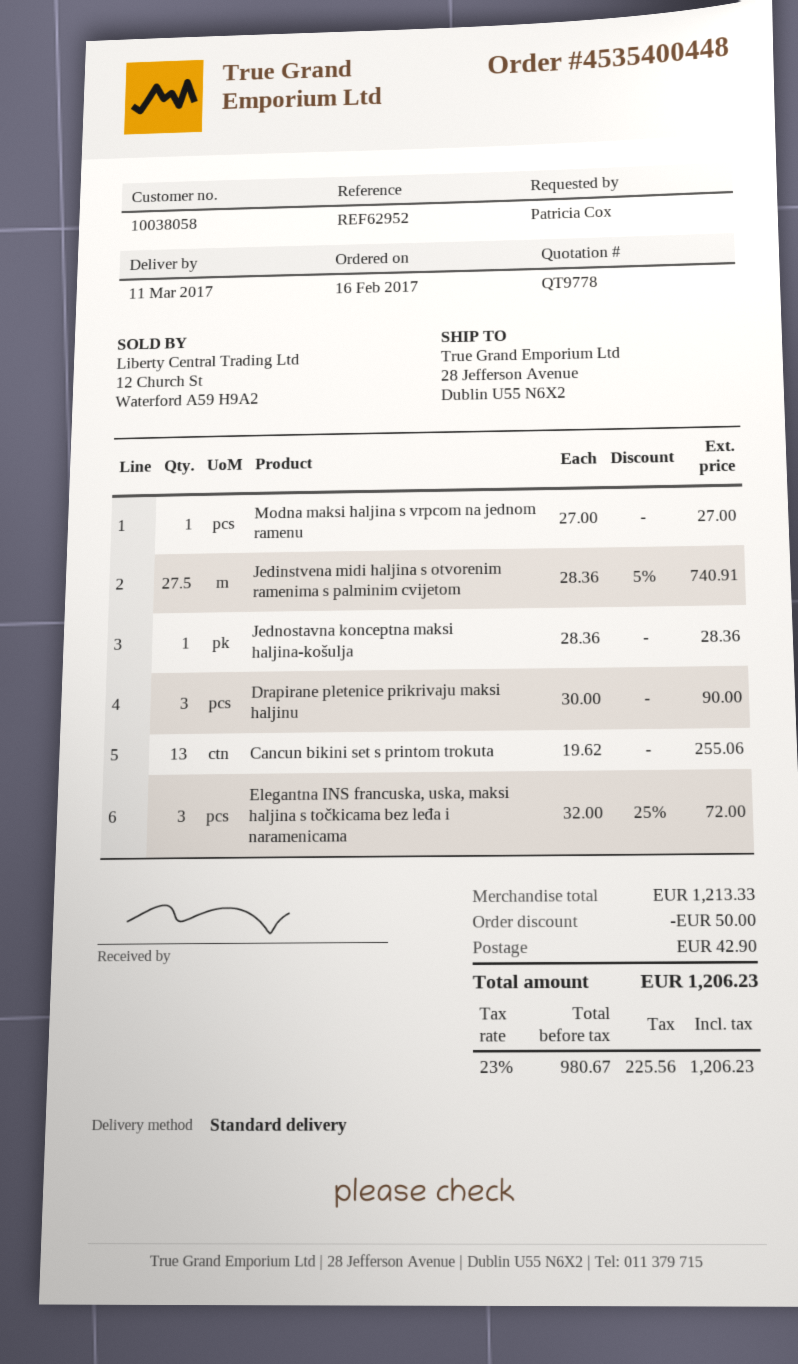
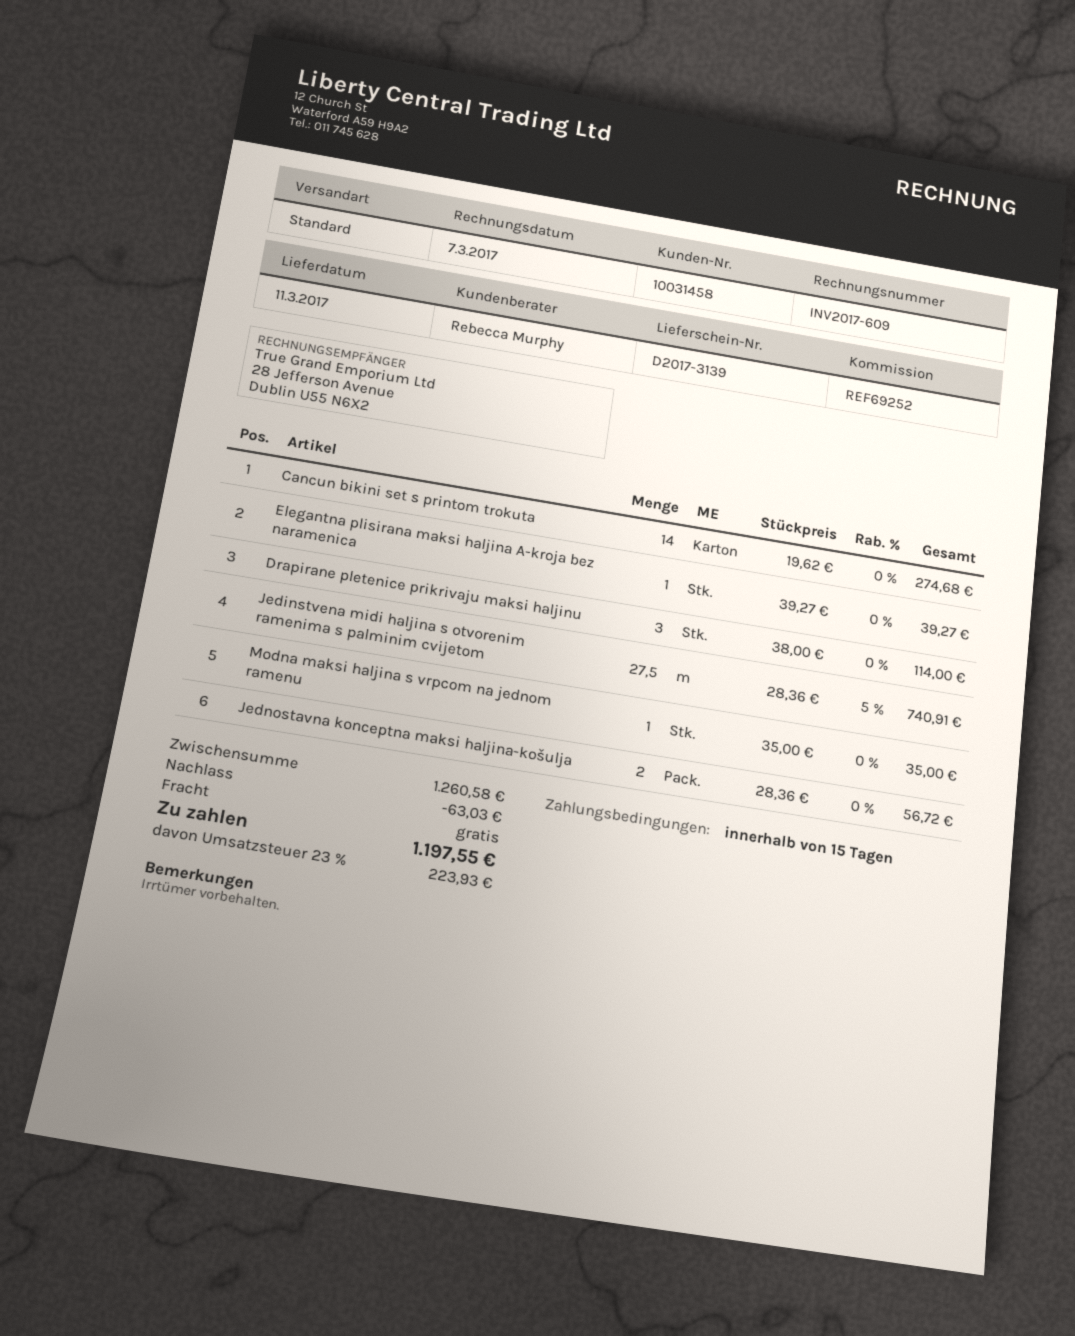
customer number: 10038058 -> 10031458
reference: REF62952 -> REF69252
Modna maksi haljina s vrpcom na jednom ramenu: 1 x 27.00 = 27.00 -> 1 x 35.00 = 35.00
Jednostavna konceptna maksi haljina-košulja: 1 x 28.36 = 28.36 -> 2 x 28.36 = 56.72
Drapirane pletenice prikrivaju maksi haljinu: 3 x 30.00 = 90.00 -> 3 x 38.00 = 114.00
Cancun bikini set s printom trokuta: 13 x 19.62 = 255.06 -> 14 x 19.62 = 274.68
Elegantna INS francuska, uska, maksi haljina s točkicama bez leđa i naramenicama: 3 x 32.00 - 25% = 72.00 -> none
Elegantna plisirana maksi haljina A-kroja bez naramenica: none -> 1 x 39.27 = 39.27
subtotal: 1213.33 -> 1260.58
discount: 50.00 -> 63.03
shipping: 42.90 -> 0.00
tax: 23% = 225.56 -> 23% = 223.93
total: 1206.23 -> 1197.55

